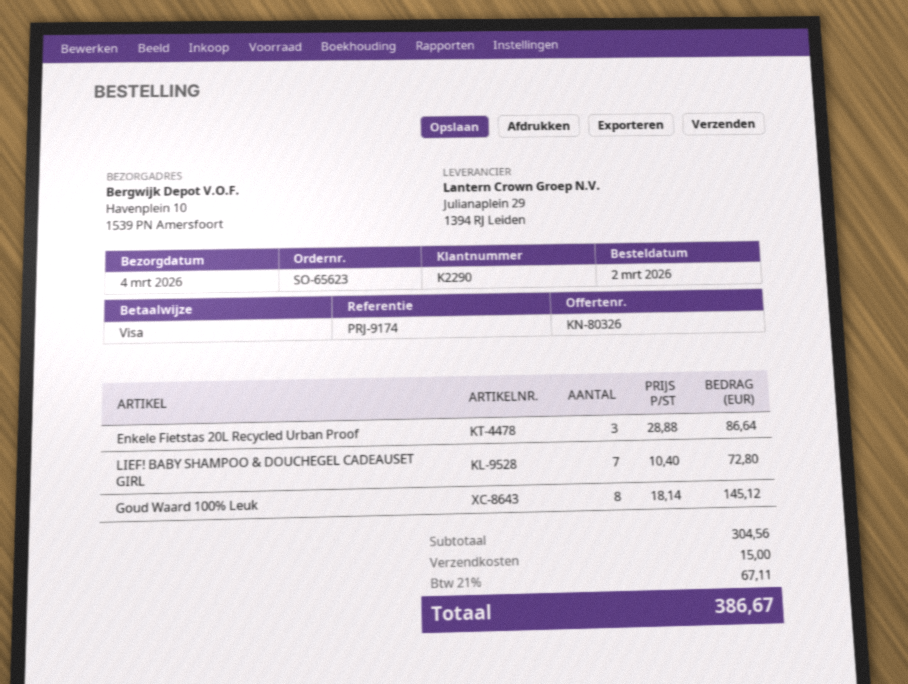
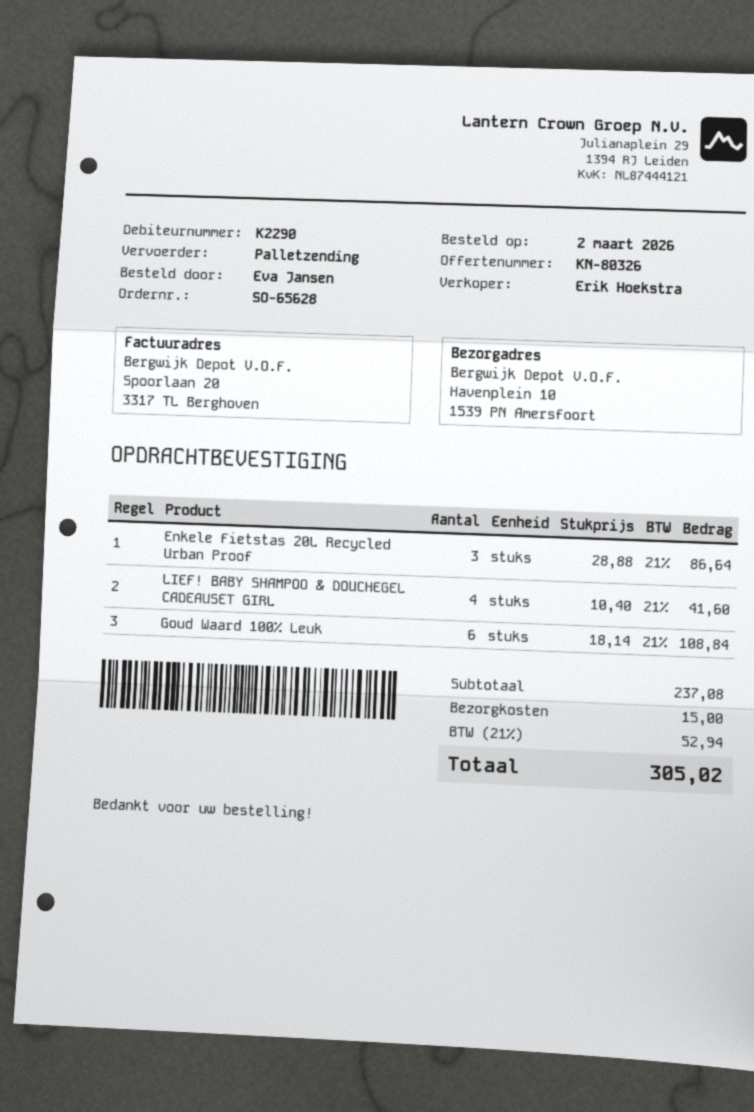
order number: SO-65623 -> SO-65628
LIEF! BABY SHAMPOO & DOUCHEGEL CADEAUSET GIRL: 7 x 10.40 = 72.80 -> 4 x 10.40 = 41.60
Goud Waard 100% Leuk: 8 x 18.14 = 145.12 -> 6 x 18.14 = 108.84
subtotal: 304.56 -> 237.08
tax: 21% = 67.11 -> 21% = 52.94
total: 386.67 -> 305.02

